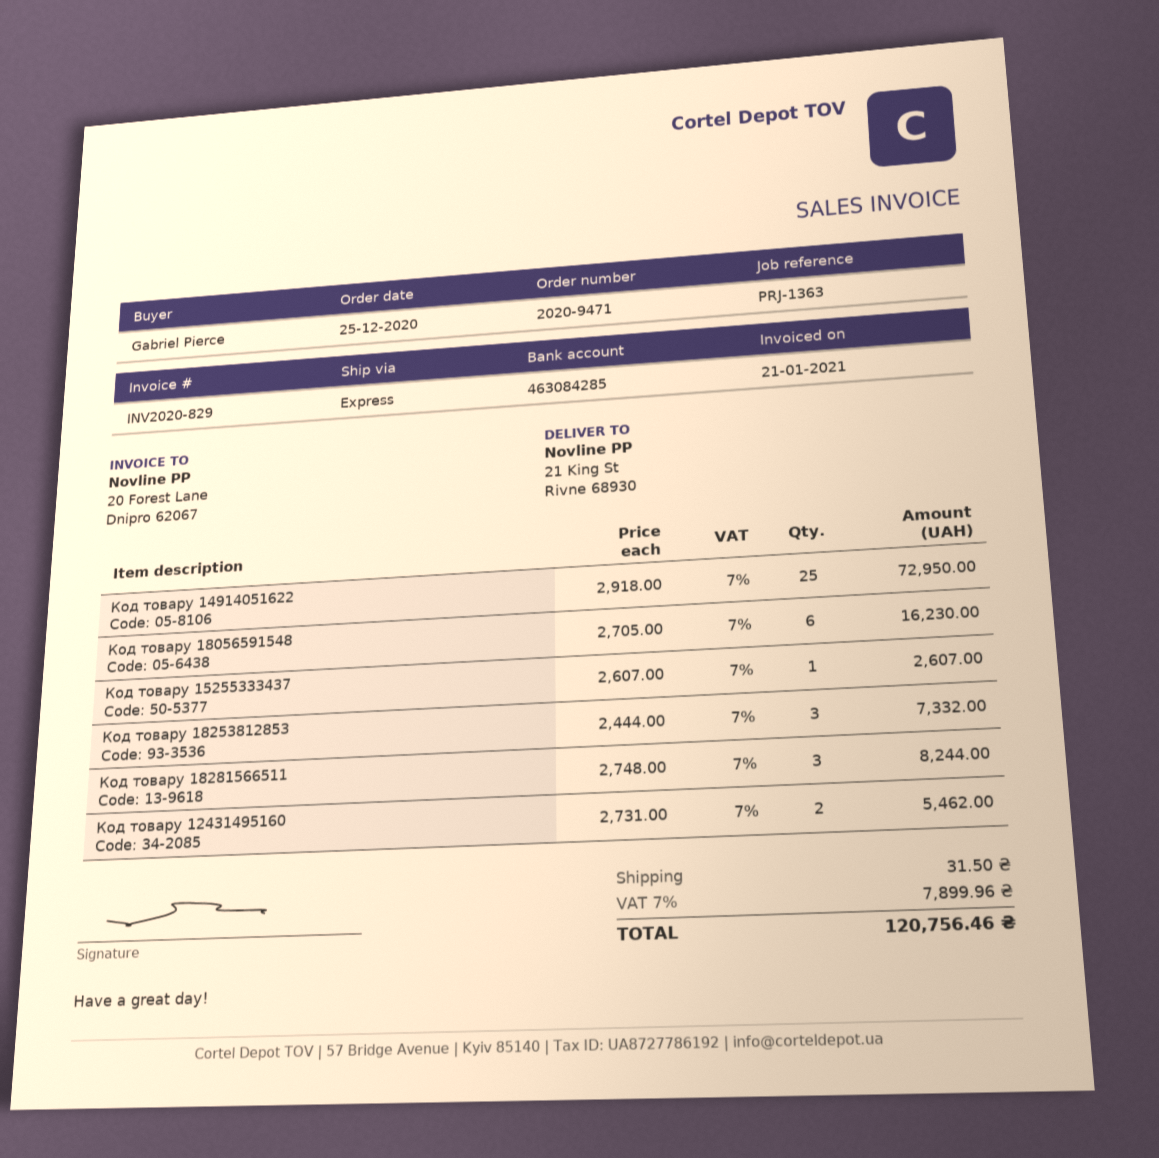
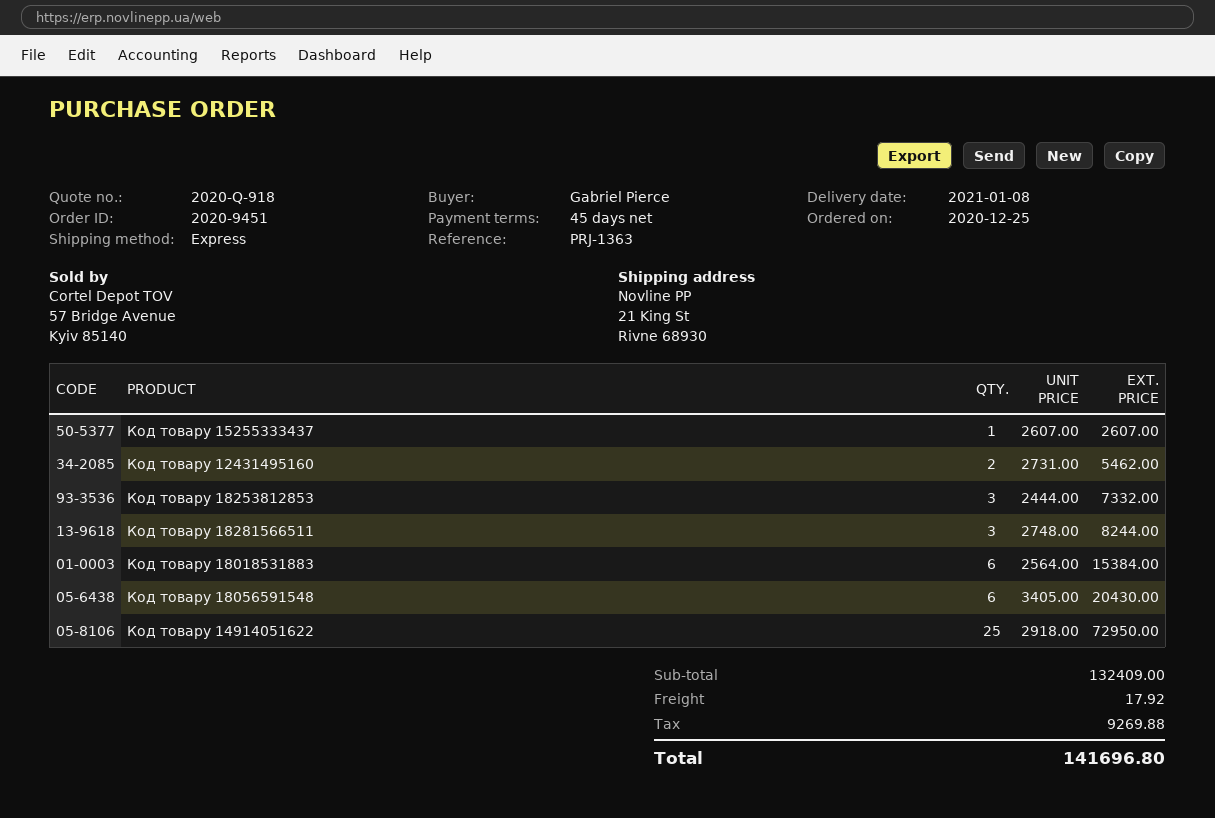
order number: 2020-9471 -> 2020-9451
Код товару 18056591548: 6 x 2705.00 = 16230.00 -> 6 x 3405.00 = 20430.00
Код товару 18018531883: none -> 6 x 2564.00 = 15384.00
shipping: 31.50 -> 17.92
tax: 7899.96 -> 9269.88
total: 120756.46 -> 141696.80

